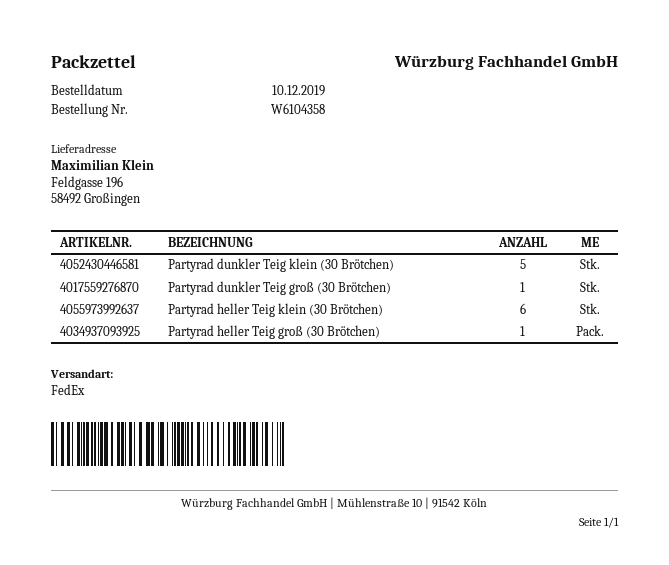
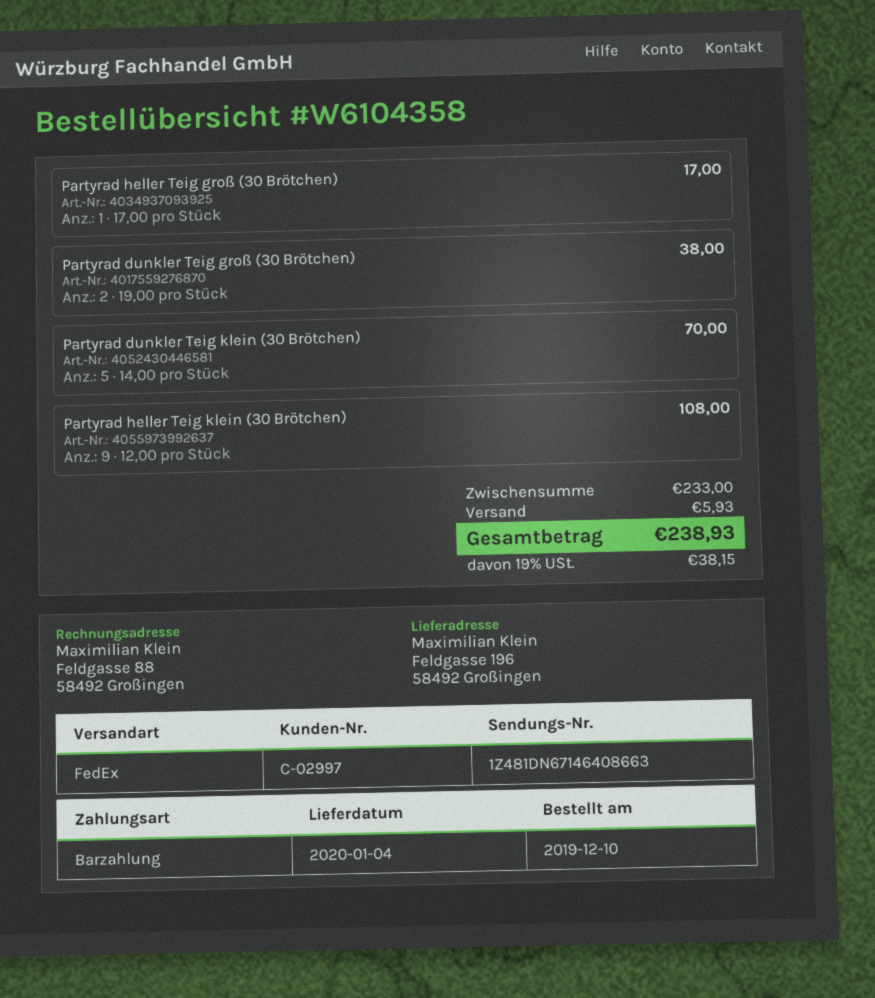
Partyrad dunkler Teig groß (30 Brötchen): 1 -> 2
Partyrad heller Teig klein (30 Brötchen): 6 -> 9

